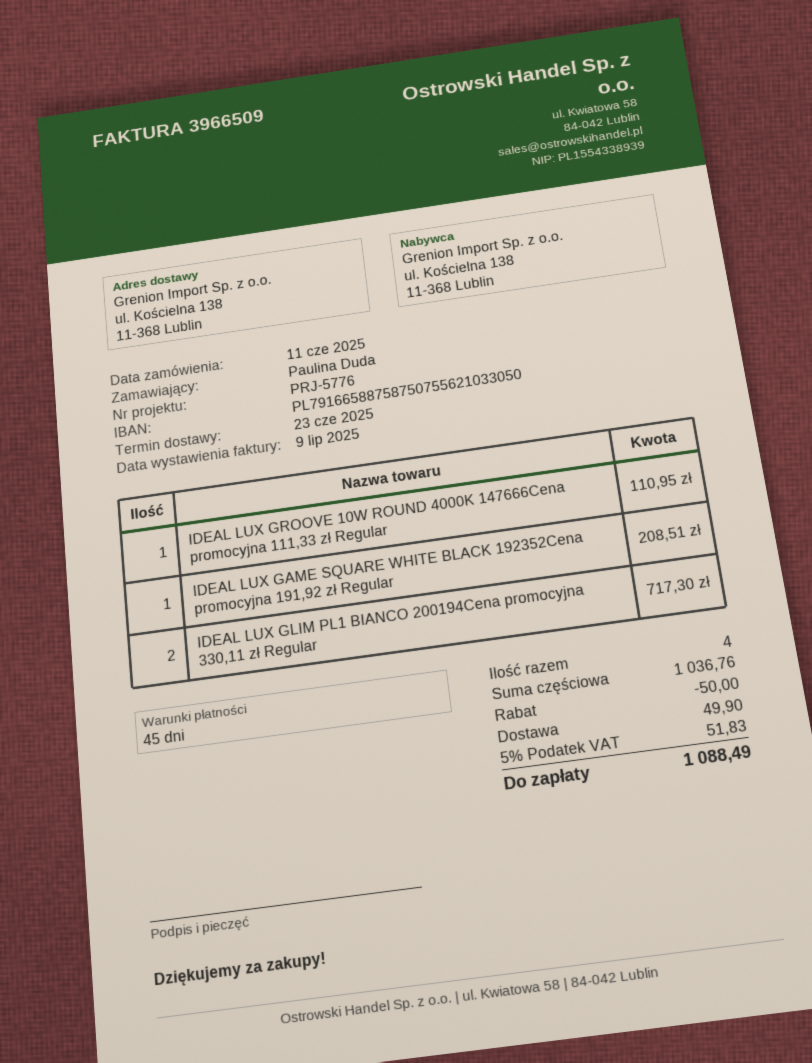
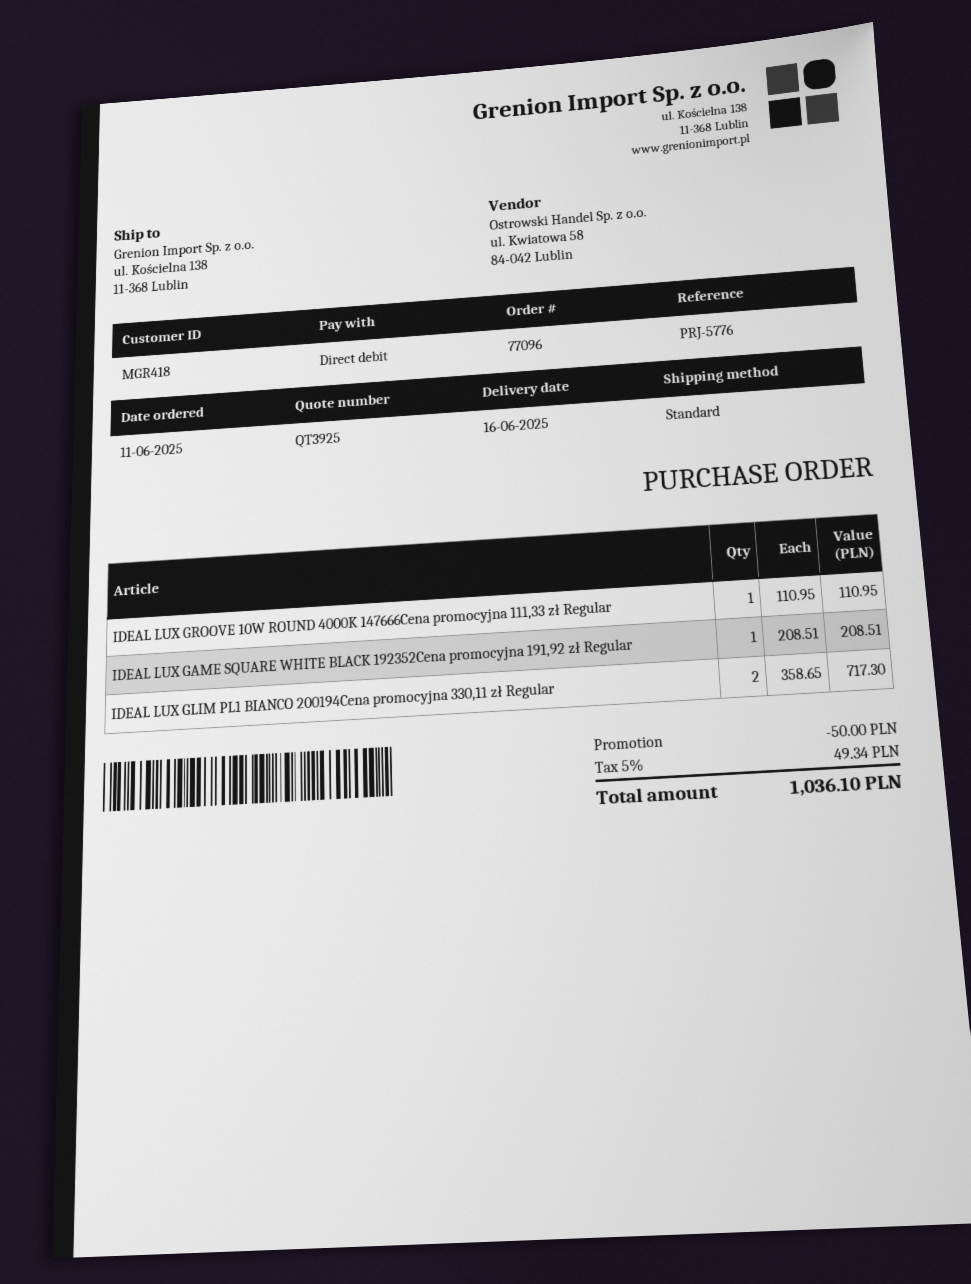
delivery date: 2025-06-23 -> 2025-06-16
shipping: 49.90 -> none
tax: 5% = 51.83 -> 5% = 49.34
total: 1088.49 -> 1036.10

